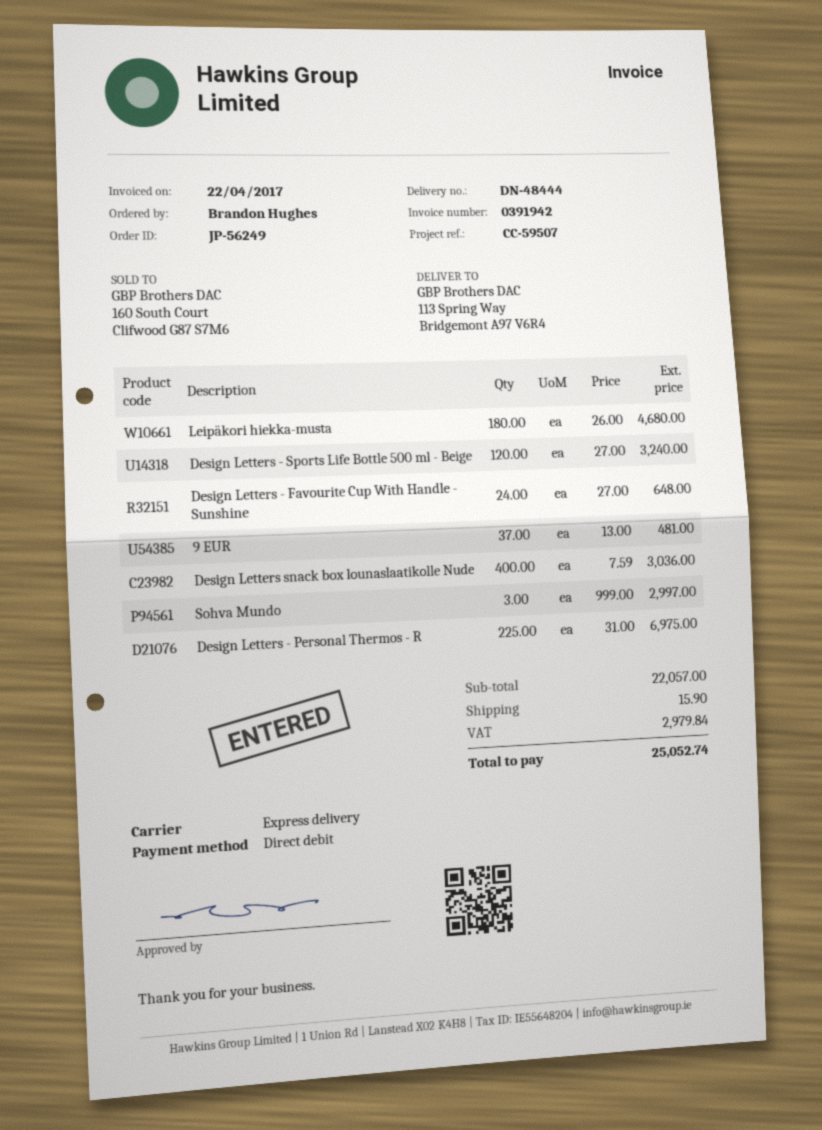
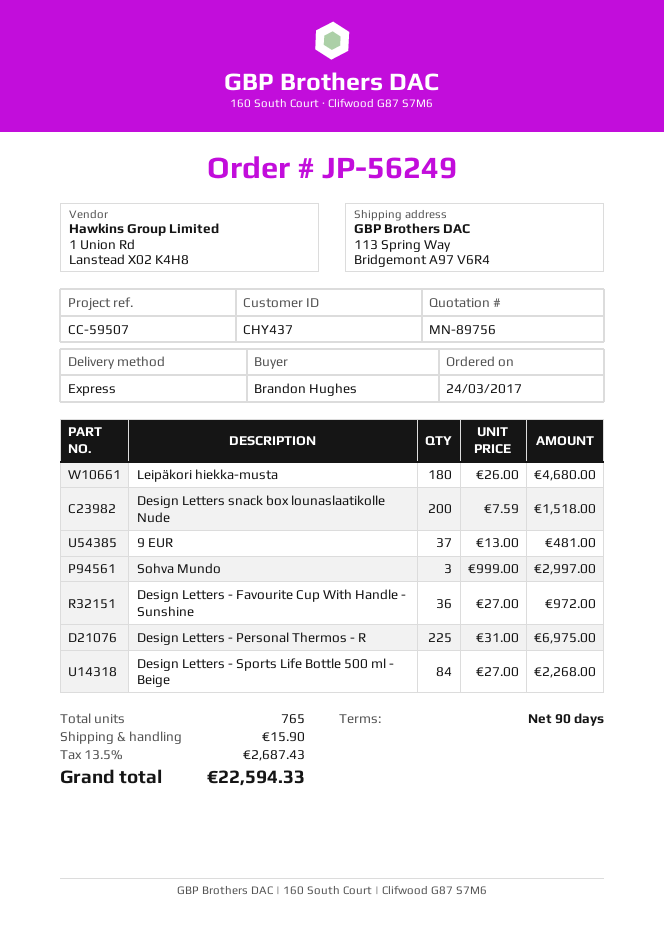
Design Letters - Sports Life Bottle 500 ml - Beige: 120 x 27.00 = 3240.00 -> 84 x 27.00 = 2268.00
Design Letters - Favourite Cup With Handle - Sunshine: 24 x 27.00 = 648.00 -> 36 x 27.00 = 972.00
Design Letters snack box lounaslaatikolle Nude: 400 x 7.59 = 3036.00 -> 200 x 7.59 = 1518.00
tax: 2979.84 -> 2687.43
total: 25052.74 -> 22594.33

